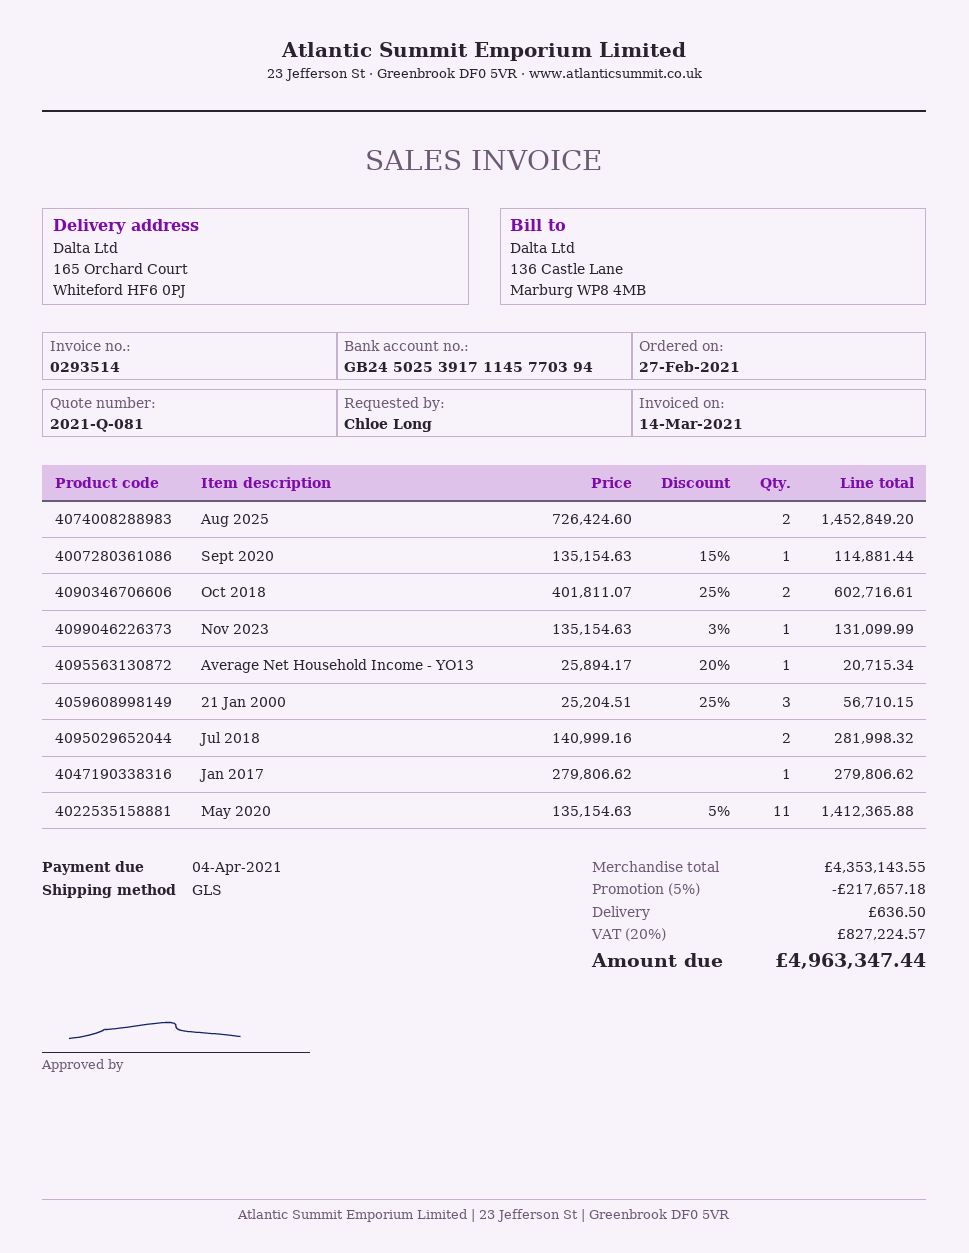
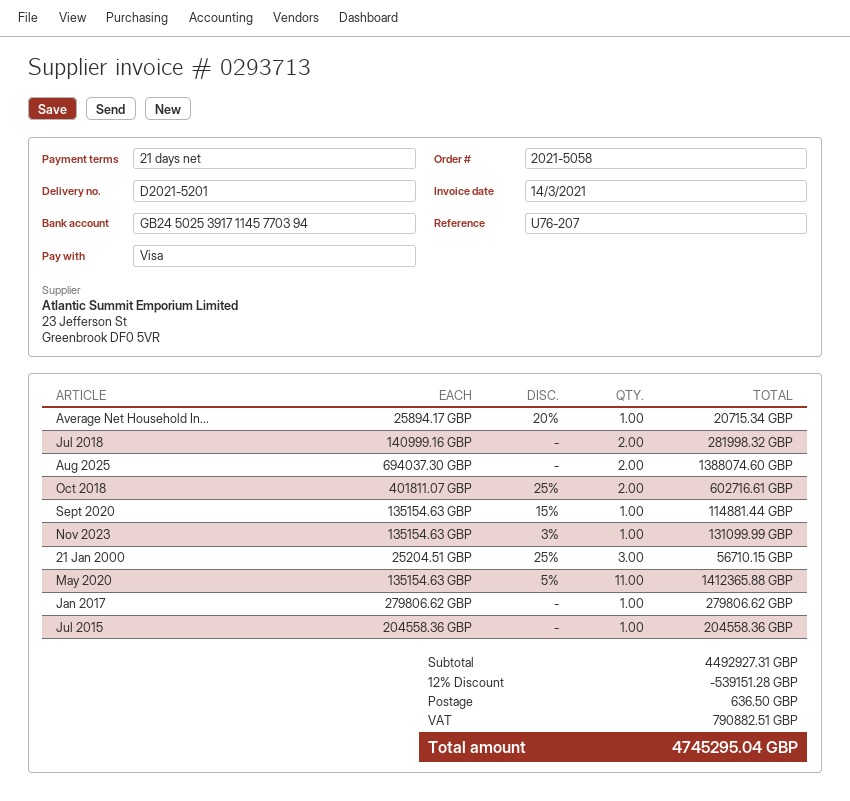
invoice number: 0293514 -> 0293713
Aug 2025: 2 x 726424.60 = 1452849.20 -> 2 x 694037.30 = 1388074.60
Jul 2015: none -> 1 x 204558.36 = 204558.36
subtotal: 4353143.55 -> 4492927.31
discount: 5% = 217657.18 -> 12% = 539151.28
tax: 827224.57 -> 790882.51
total: 4963347.44 -> 4745295.04

